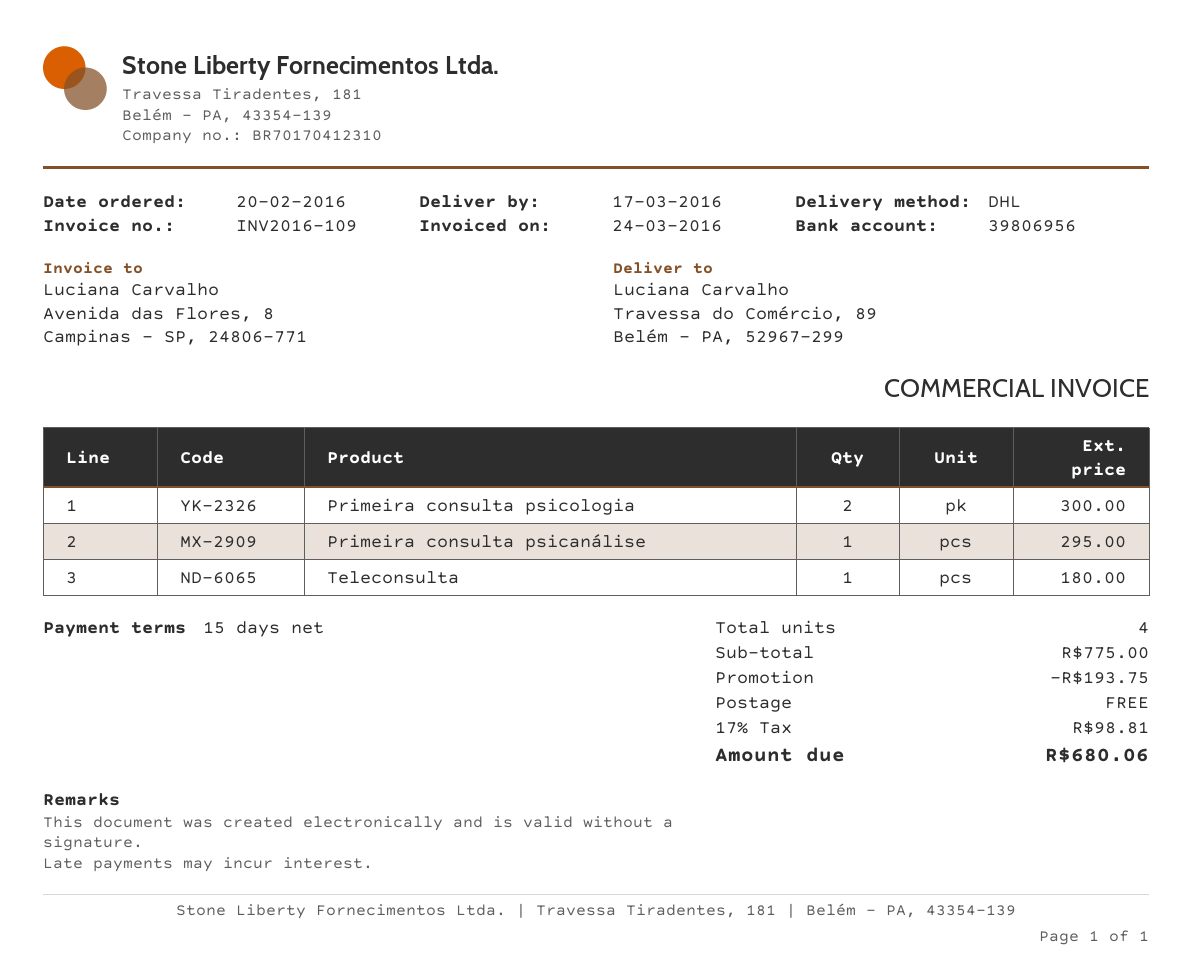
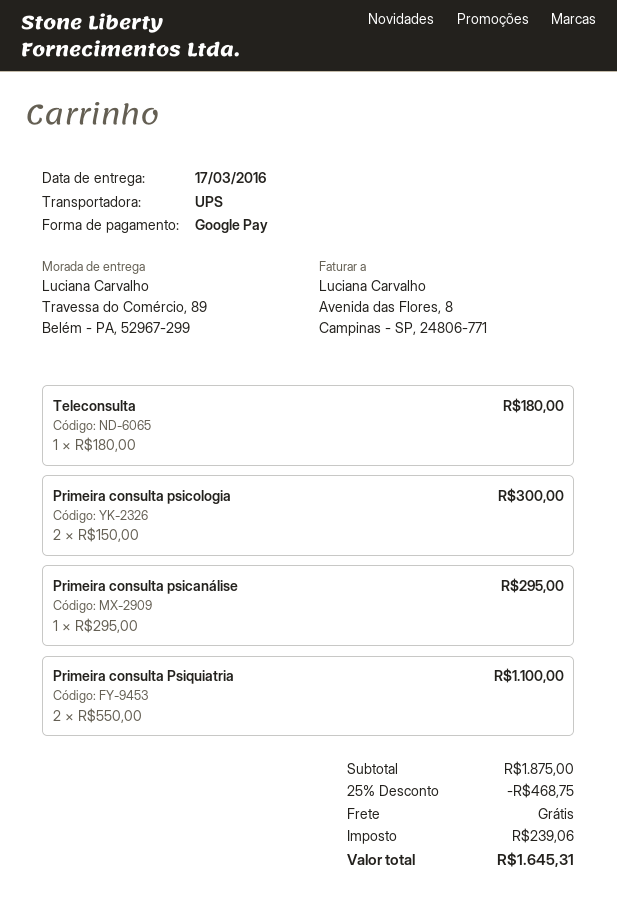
shipping method: DHL -> UPS
Primeira consulta Psiquiatria: none -> 2 for 1100.00
subtotal: 775.00 -> 1875.00
discount: 193.75 -> 468.75
tax: 98.81 -> 239.06
total: 680.06 -> 1645.31

